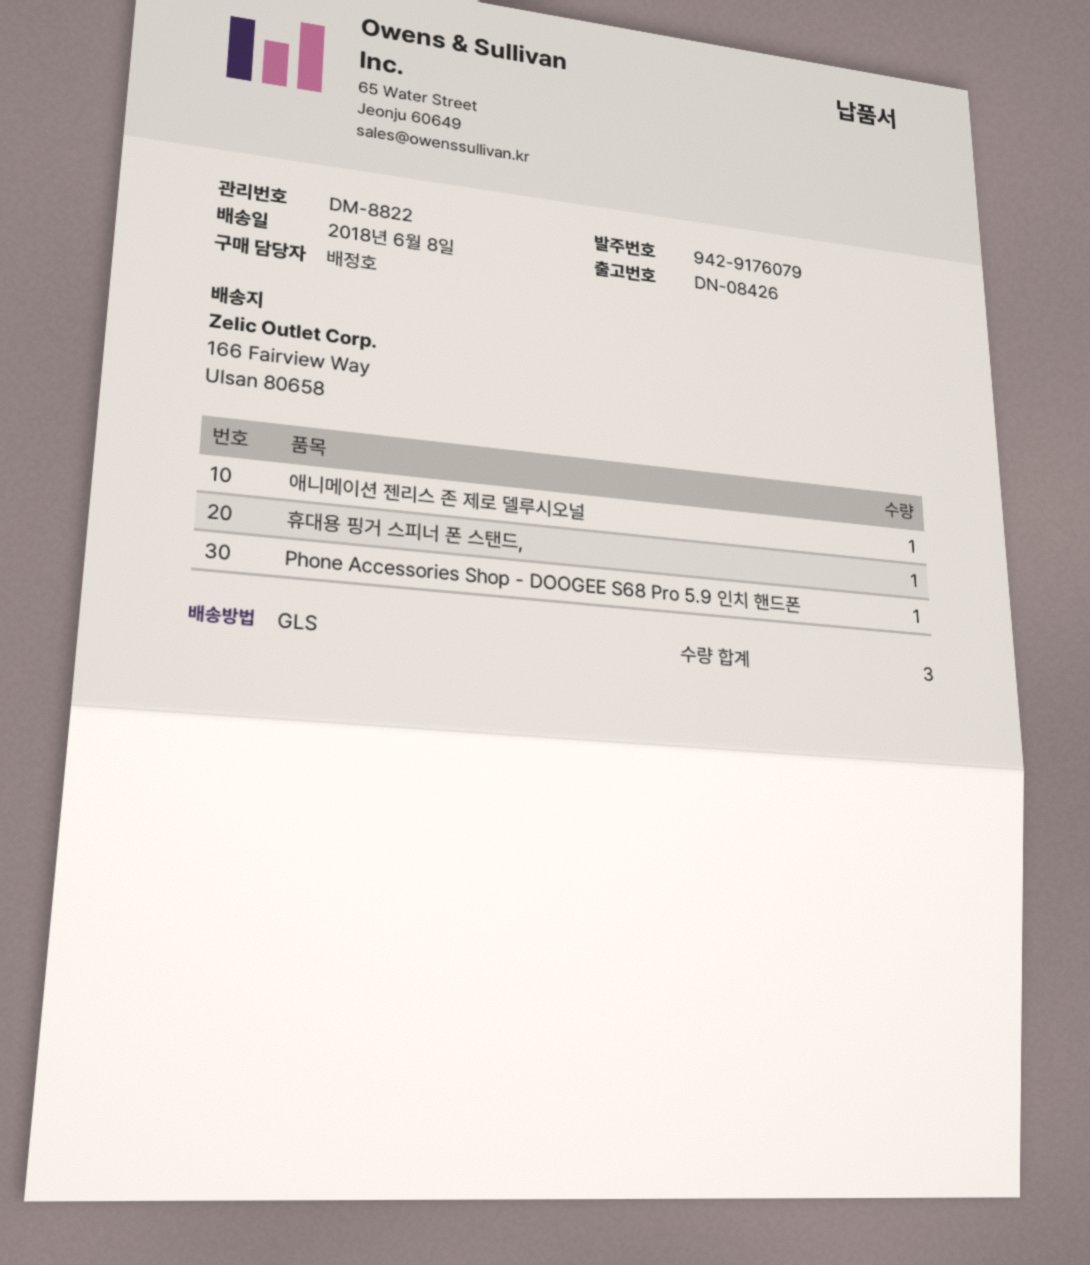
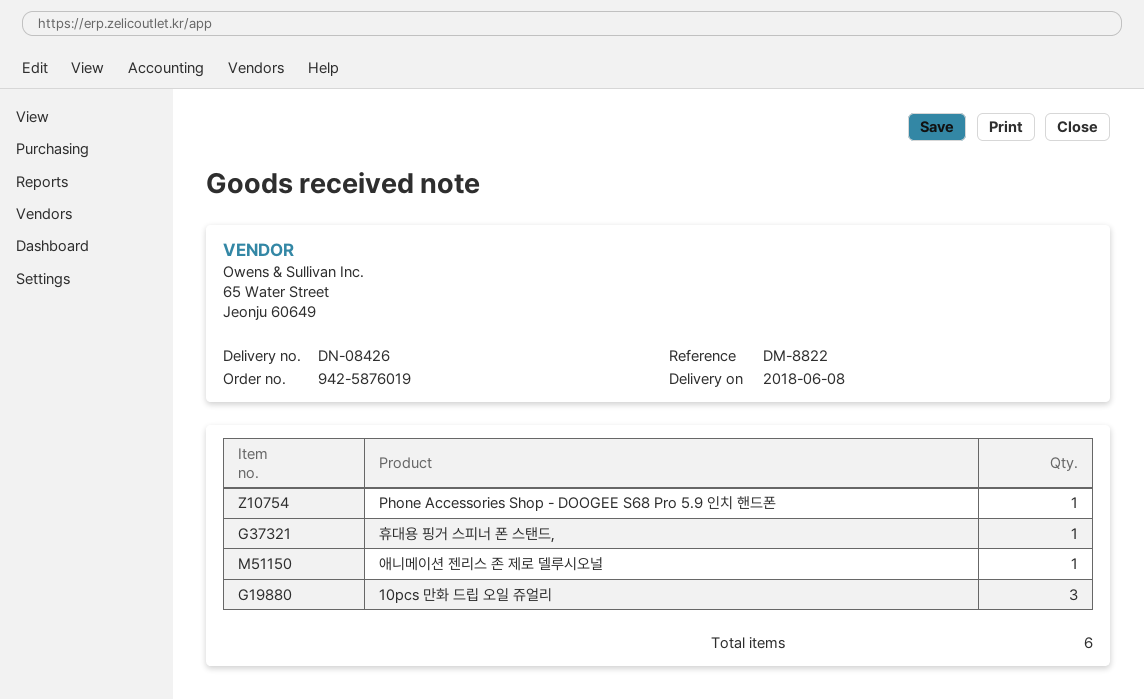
order number: 942-9176079 -> 942-5876019
10pcs 만화 드립 오일 쥬얼리: none -> 3
total quantity: 3 -> 6

